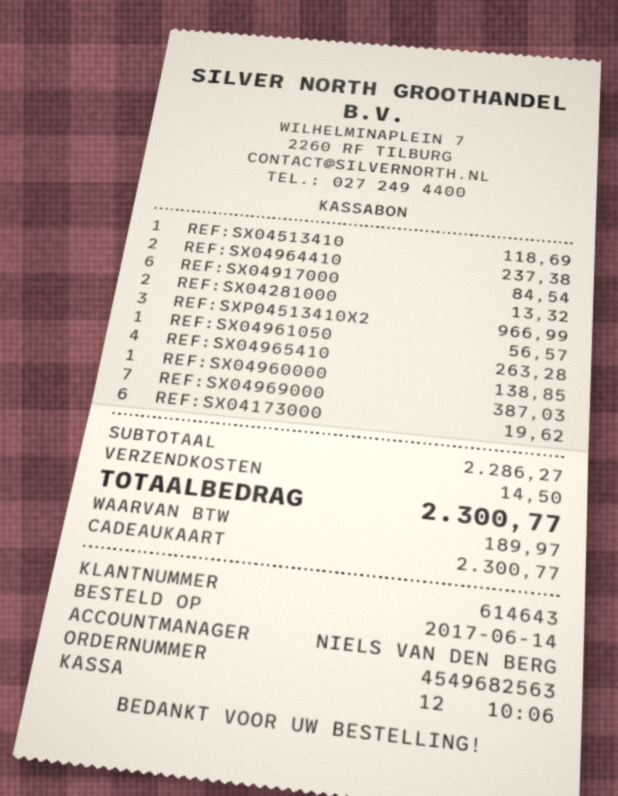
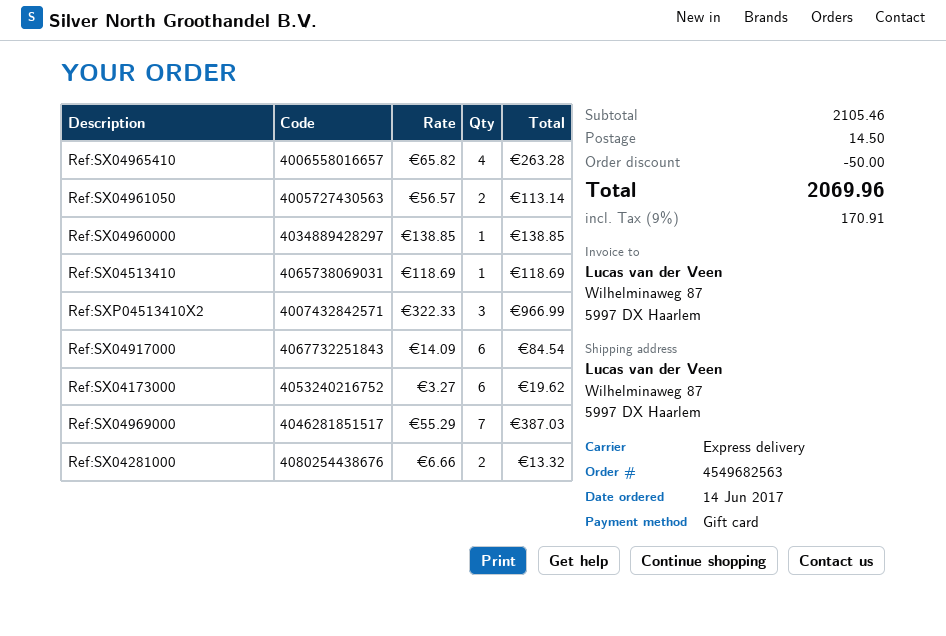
REF:SX04964410: 2 for 237.38 -> none
REF:SX04961050: 1 for 56.57 -> 2 for 113.14
subtotal: 2286.27 -> 2105.46
discount: none -> 50.00
tax: 189.97 -> 170.91
total: 2300.77 -> 2069.96

